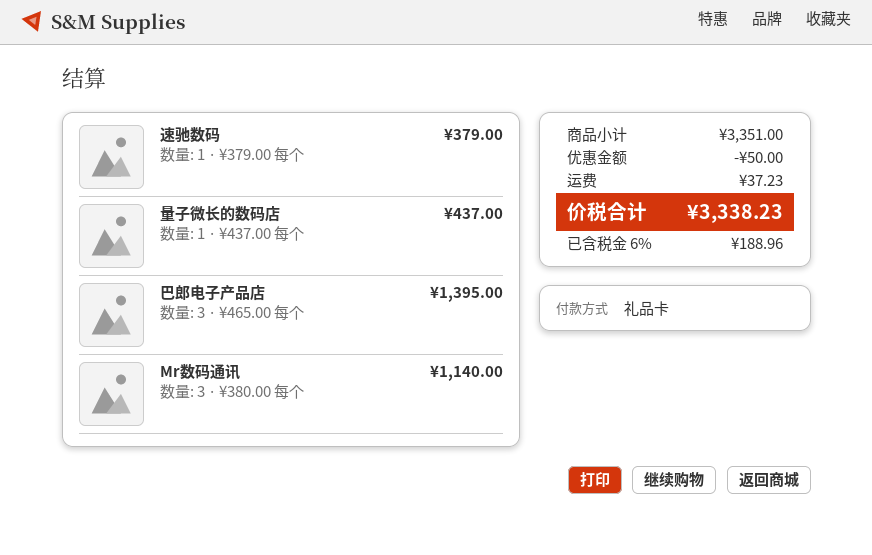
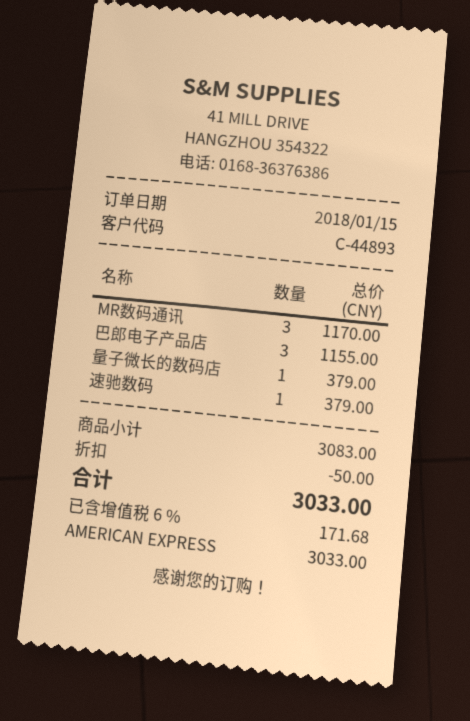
payment method: gift card -> American Express
量子微长的数码店: 1 for 437.00 -> 1 for 379.00
巴郎电子产品店: 3 for 1395.00 -> 3 for 1155.00
Mr数码通讯: 3 for 1140.00 -> 3 for 1170.00
subtotal: 3351.00 -> 3083.00
shipping: 37.23 -> none
tax: 6% = 188.96 -> 6% = 171.68
total: 3338.23 -> 3033.00

